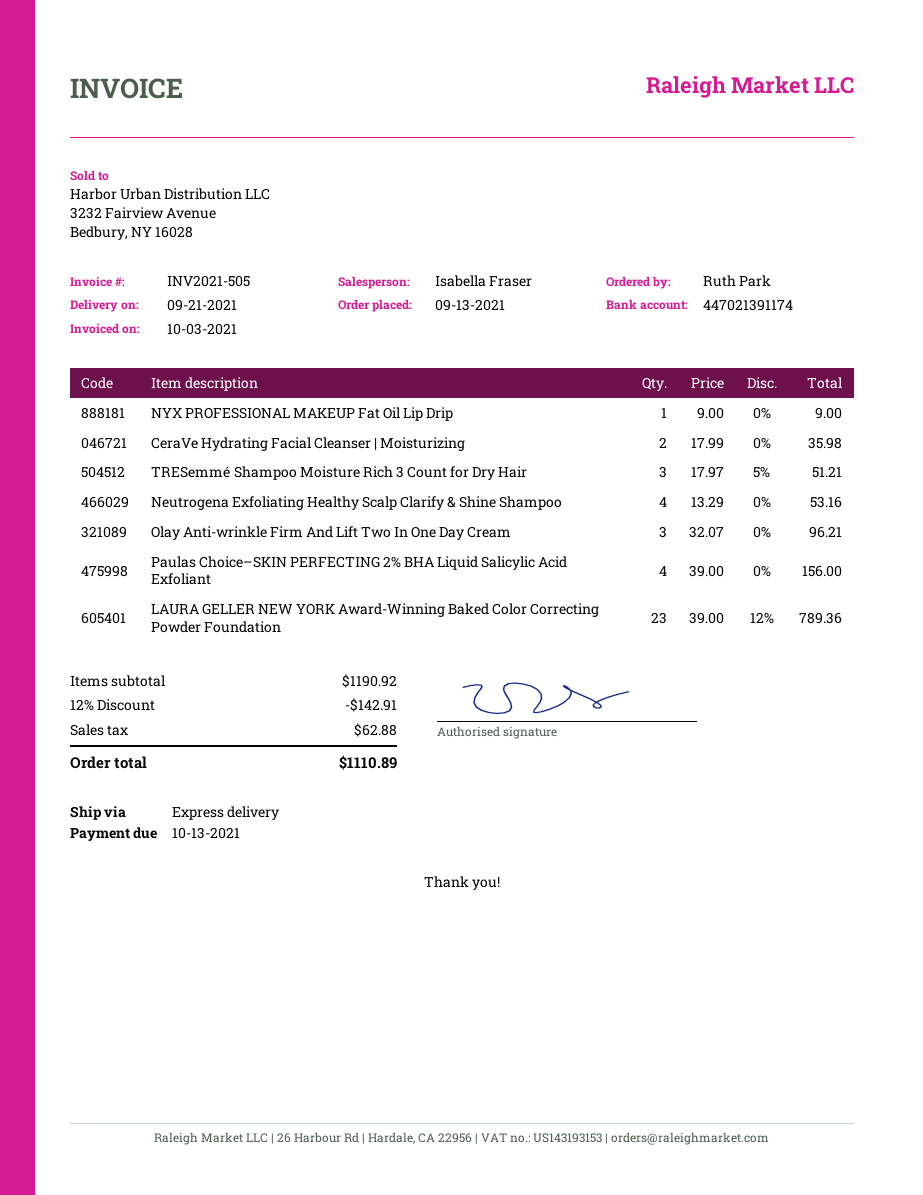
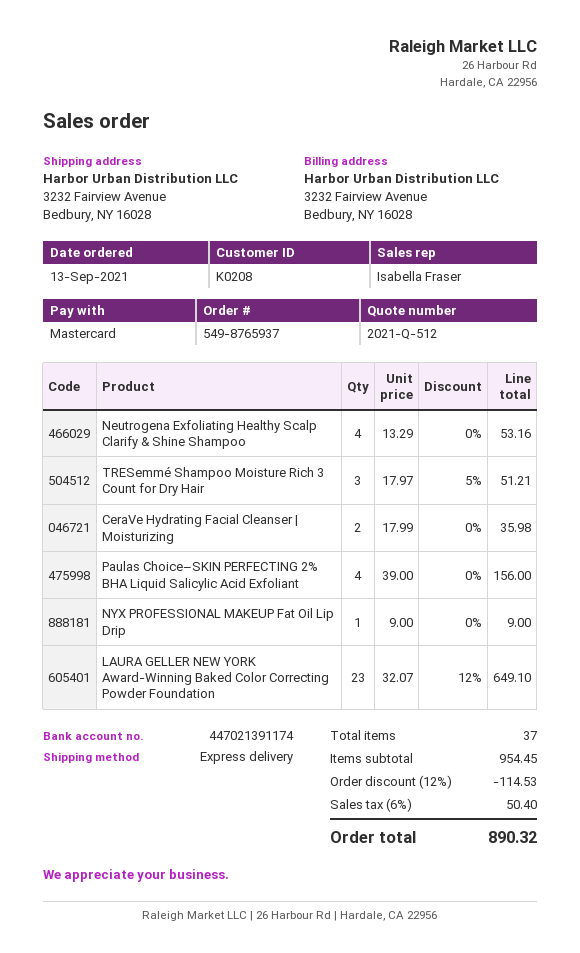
Olay Anti-wrinkle Firm And Lift Two In One Day Cream: 3 x 32.07 = 96.21 -> none
LAURA GELLER NEW YORK Award-Winning Baked Color Correcting Powder Foundation: 23 x 39.00 - 12% = 789.36 -> 23 x 32.07 - 12% = 649.10
subtotal: 1190.92 -> 954.45
discount: 12% = 142.91 -> 12% = 114.53
tax: 62.88 -> 50.40
total: 1110.89 -> 890.32

